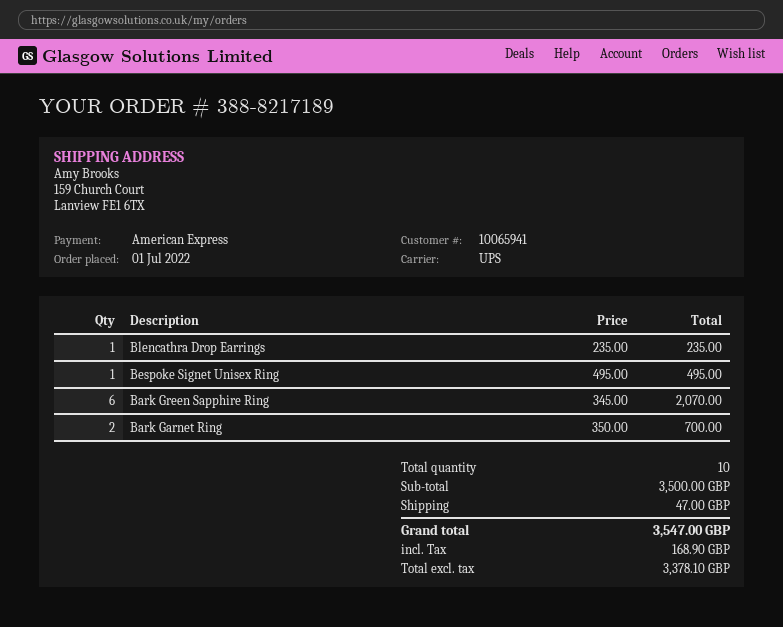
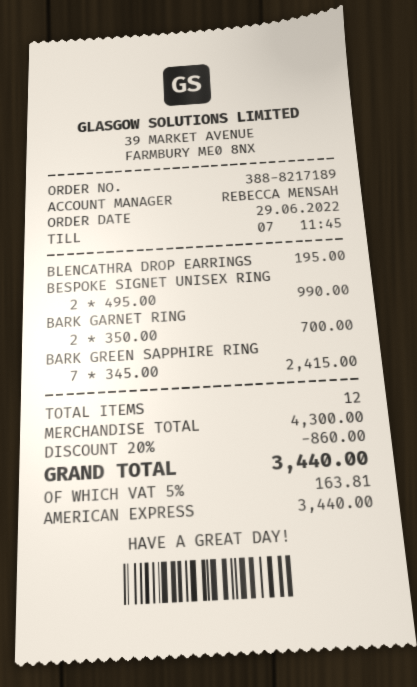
order date: 2022-07-01 -> 2022-06-29
Blencathra Drop Earrings: 1 x 235.00 = 235.00 -> 1 x 195.00 = 195.00
Bespoke Signet Unisex Ring: 1 x 495.00 = 495.00 -> 2 x 495.00 = 990.00
Bark Green Sapphire Ring: 6 x 345.00 = 2070.00 -> 7 x 345.00 = 2415.00
total quantity: 10 -> 12
subtotal: 3500.00 -> 4300.00
discount: none -> 20% = 860.00
shipping: 47.00 -> none
tax: 168.90 -> 163.81
total: 3547.00 -> 3440.00

